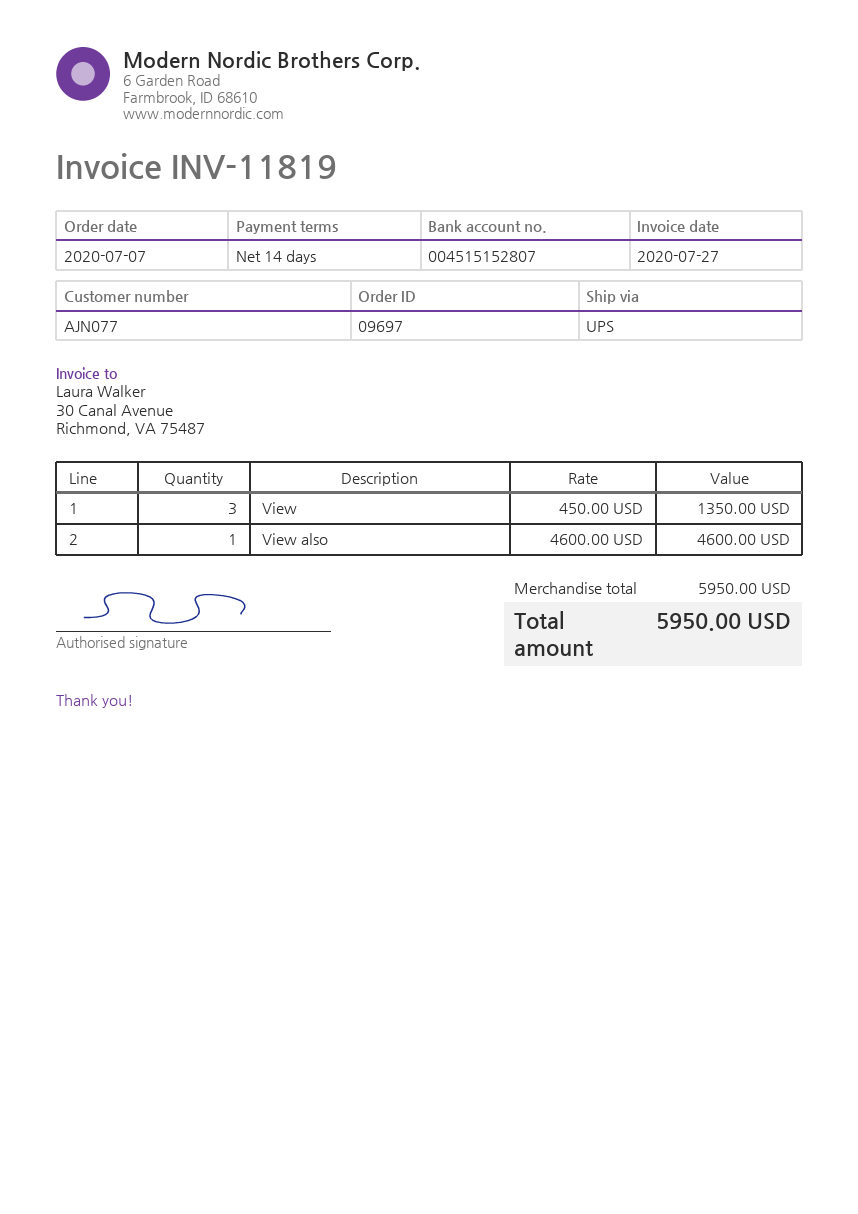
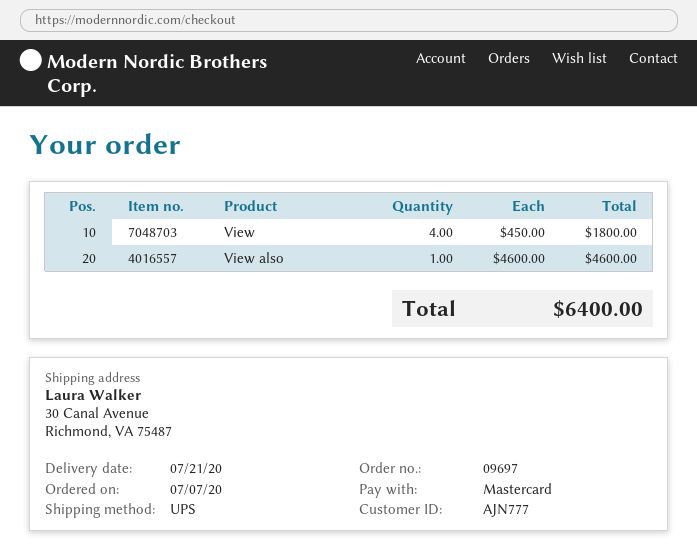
customer number: AJN077 -> AJN777
View: 3 x 450.00 = 1350.00 -> 4 x 450.00 = 1800.00
total: 5950.00 -> 6400.00

